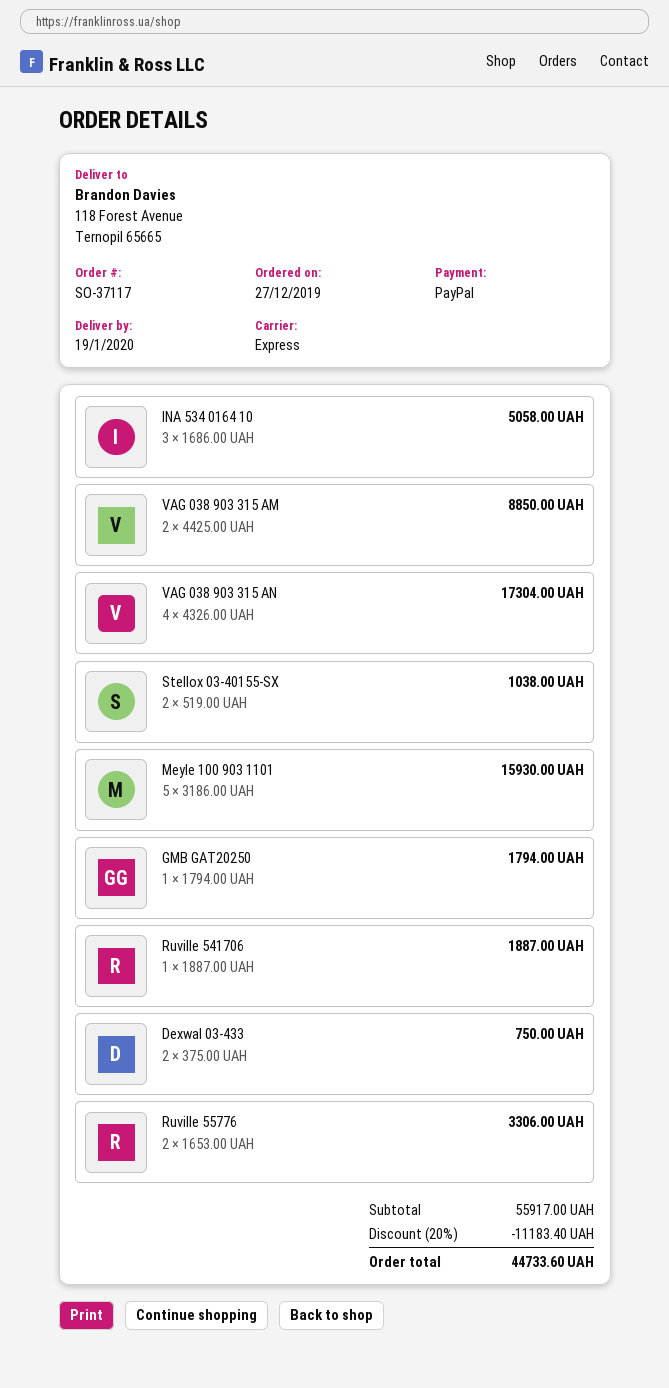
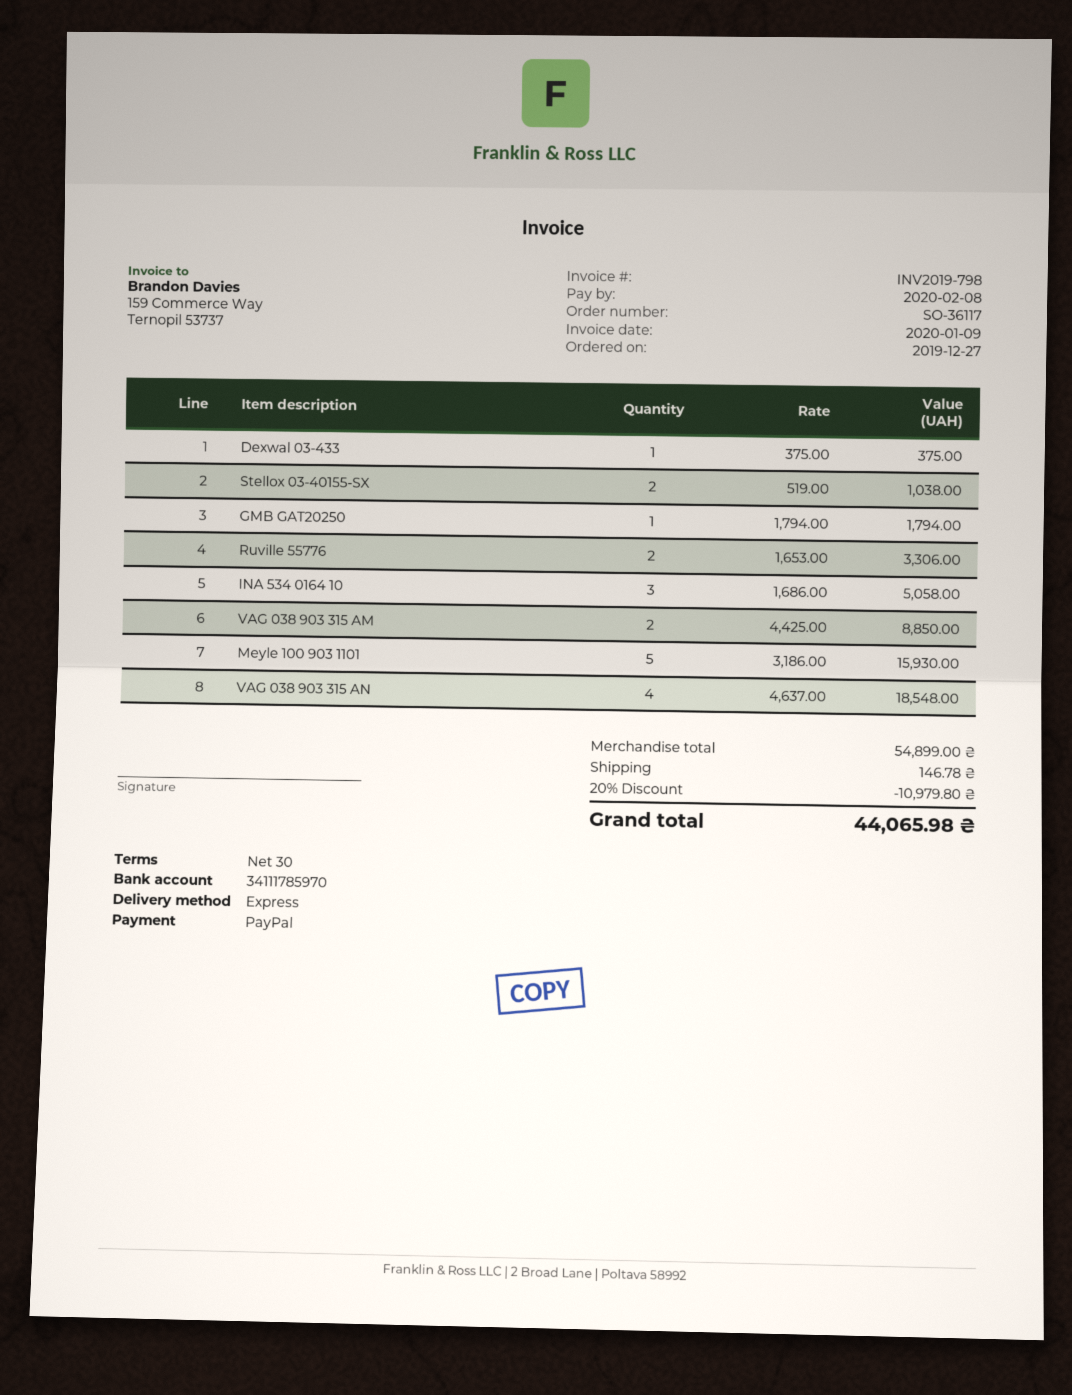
order number: SO-37117 -> SO-36117
VAG 038 903 315 AN: 4 x 4326.00 = 17304.00 -> 4 x 4637.00 = 18548.00
Ruville 541706: 1 x 1887.00 = 1887.00 -> none
Dexwal 03-433: 2 x 375.00 = 750.00 -> 1 x 375.00 = 375.00
subtotal: 55917.00 -> 54899.00
discount: 20% = 11183.40 -> 20% = 10979.80
shipping: none -> 146.78
total: 44733.60 -> 44065.98

